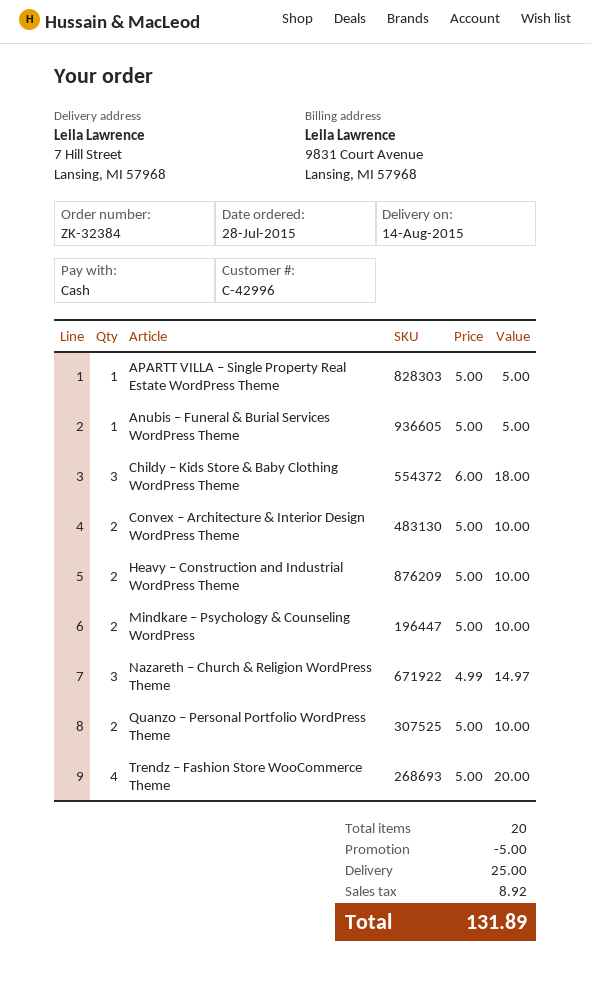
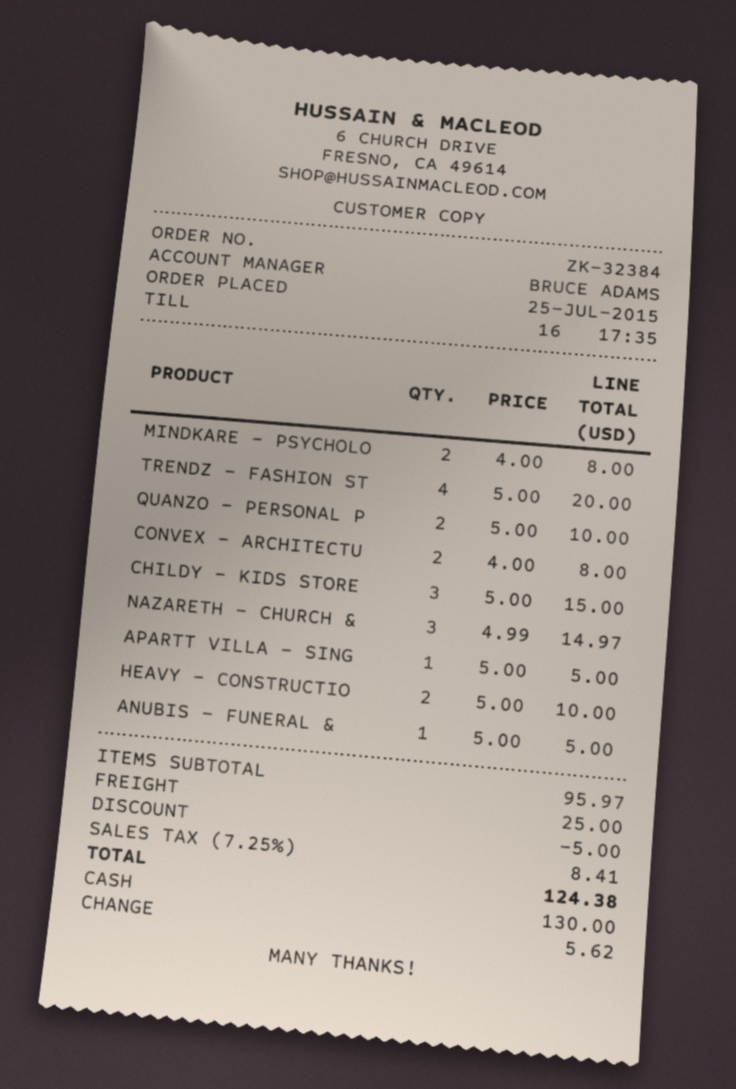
order date: 2015-07-28 -> 2015-07-25
Childy – Kids Store & Baby Clothing WordPress Theme: 3 x 6.00 = 18.00 -> 3 x 5.00 = 15.00
Convex – Architecture & Interior Design WordPress Theme: 2 x 5.00 = 10.00 -> 2 x 4.00 = 8.00
Mindkare – Psychology & Counseling WordPress: 2 x 5.00 = 10.00 -> 2 x 4.00 = 8.00
tax: 8.92 -> 8.41
total: 131.89 -> 124.38

